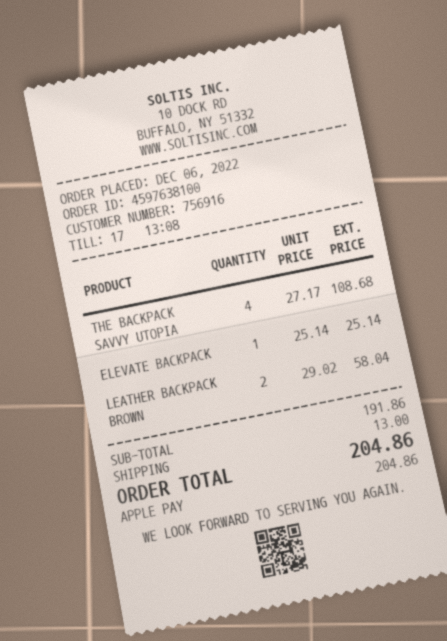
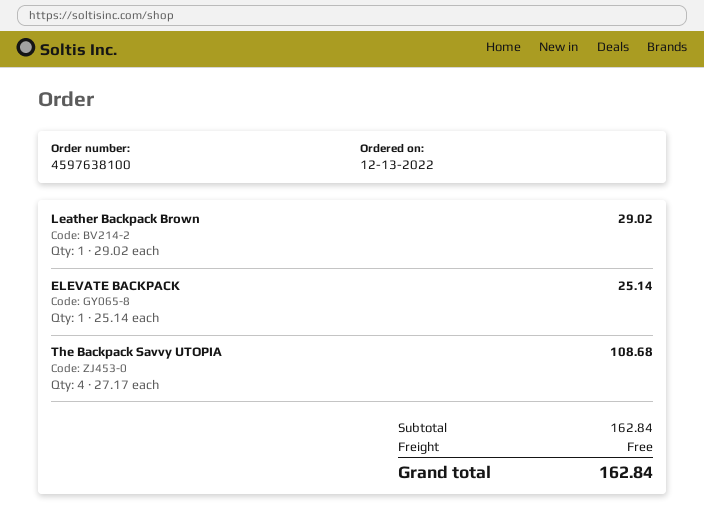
order date: 2022-12-06 -> 2022-12-13
LEATHER BACKPACK BROWN: 2 x 29.02 = 58.04 -> 1 x 29.02 = 29.02
subtotal: 191.86 -> 162.84
shipping: 13.00 -> 0.00
total: 204.86 -> 162.84

